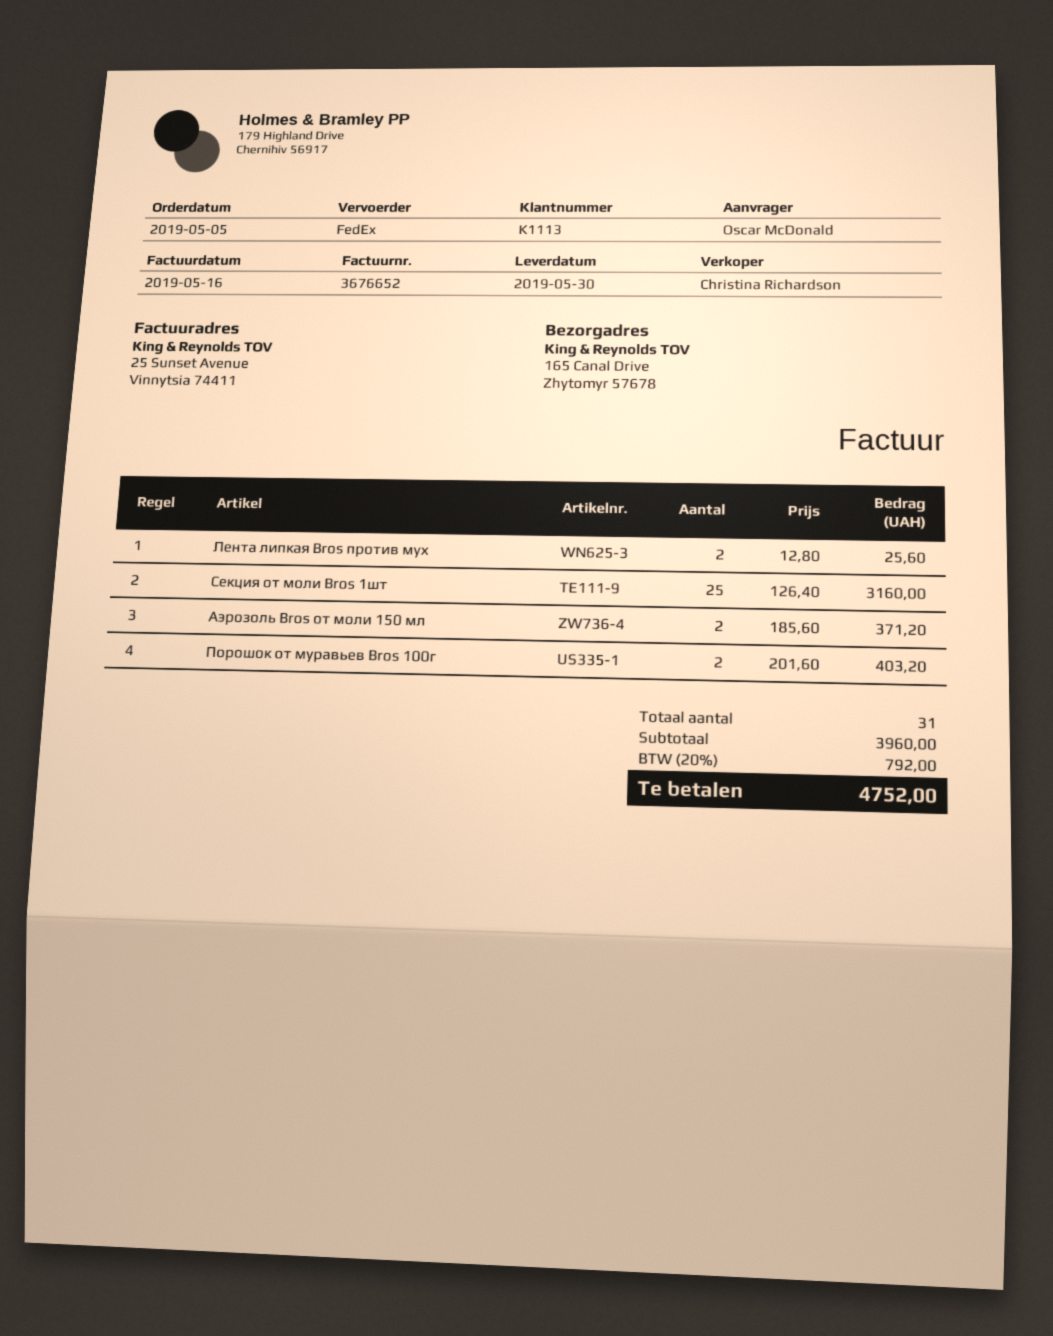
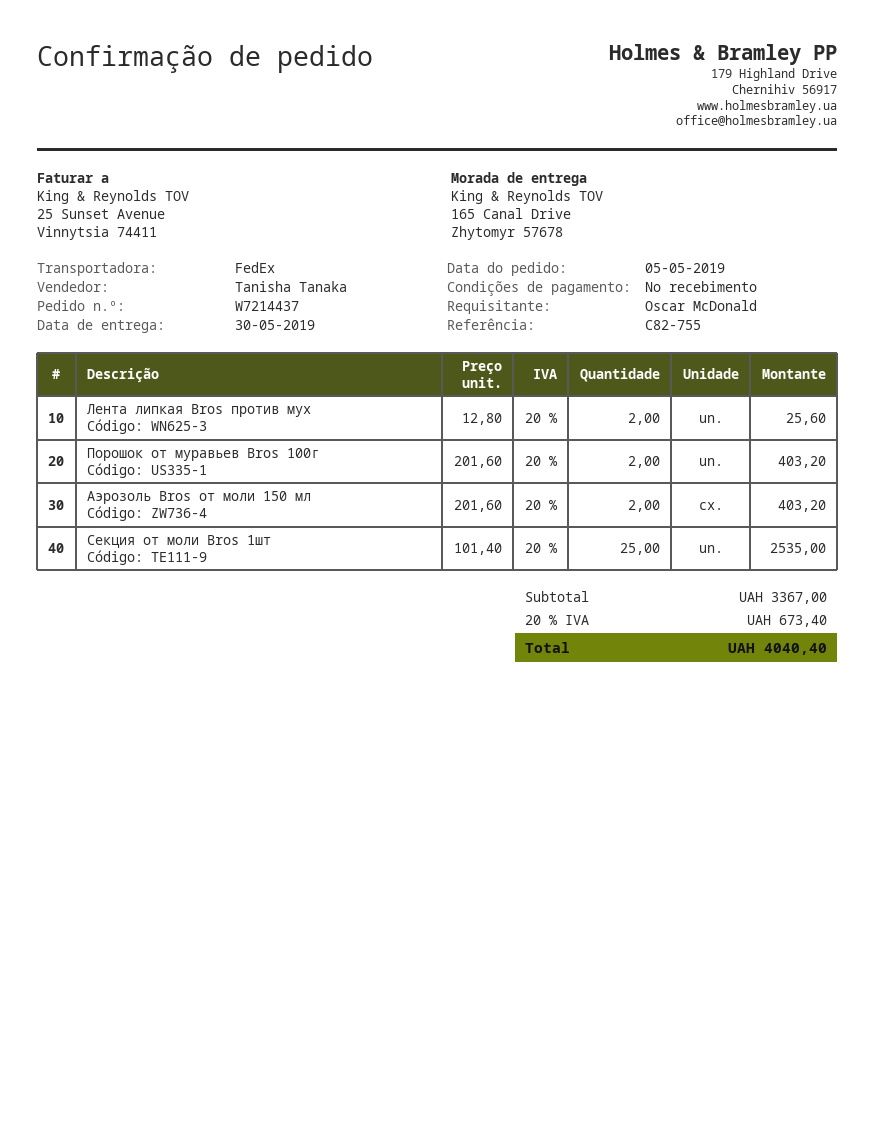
sales rep: Christina Richardson -> Tanisha Tanaka
Секция от моли Bros 1шт: 25 x 126.40 = 3160.00 -> 25 x 101.40 = 2535.00
Аэрозоль Bros от моли 150 мл: 2 x 185.60 = 371.20 -> 2 x 201.60 = 403.20
subtotal: 3960.00 -> 3367.00
tax: 20% = 792.00 -> 20% = 673.40
total: 4752.00 -> 4040.40

